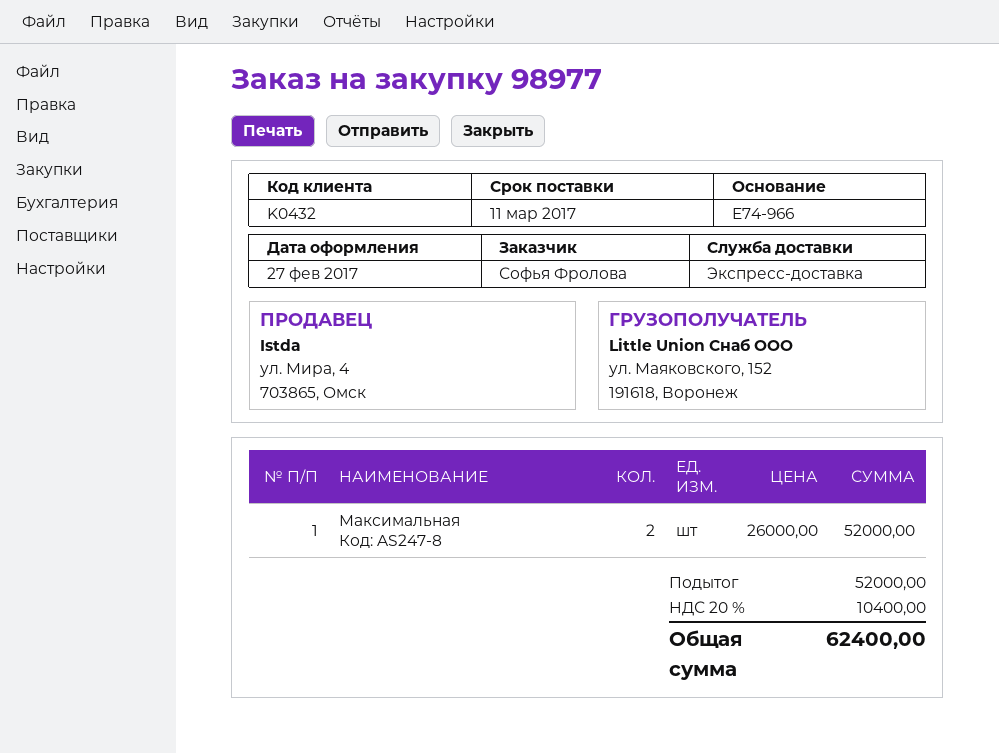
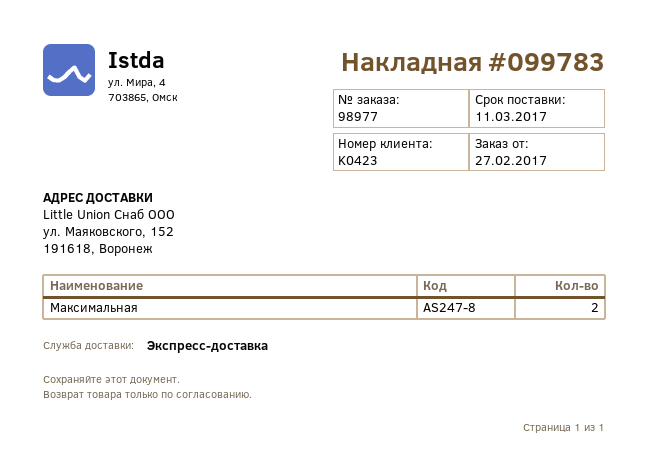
customer number: K0432 -> K0423

